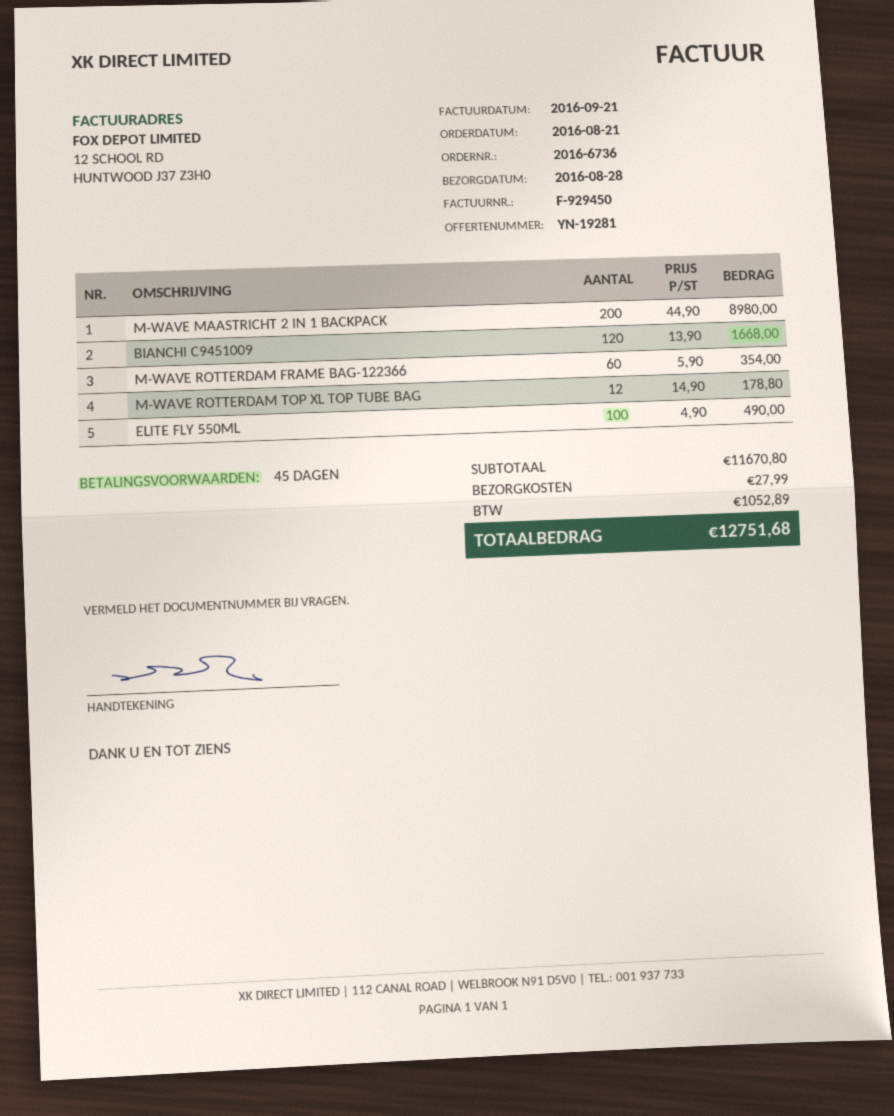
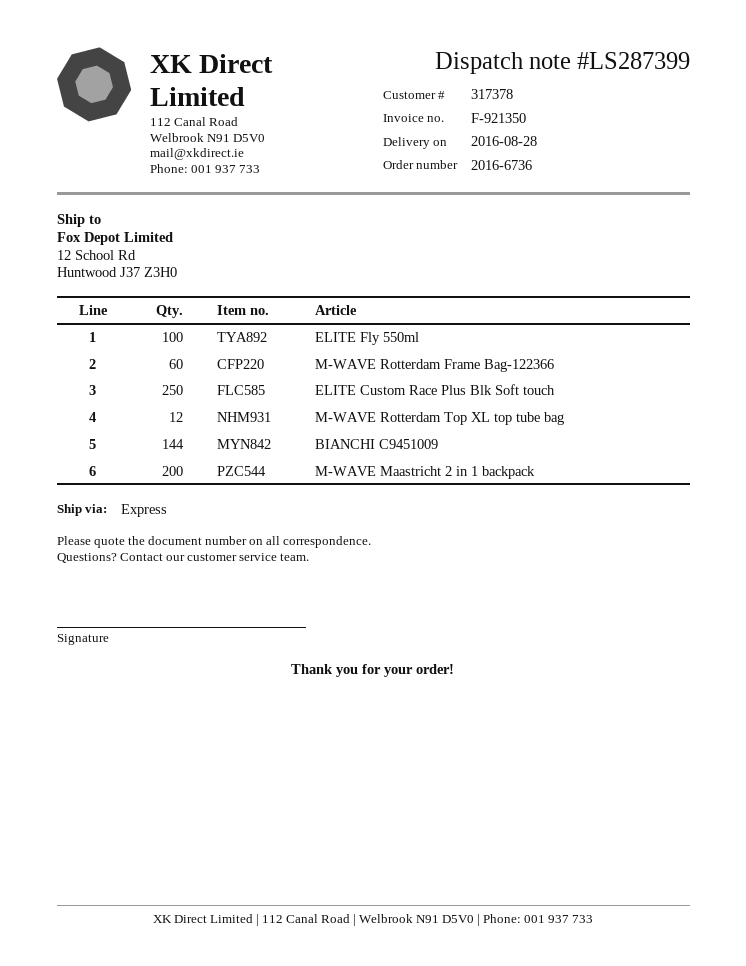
invoice number: F-929450 -> F-921350
BIANCHI C9451009: 120 -> 144
ELITE Custom Race Plus Blk Soft touch: none -> 250

